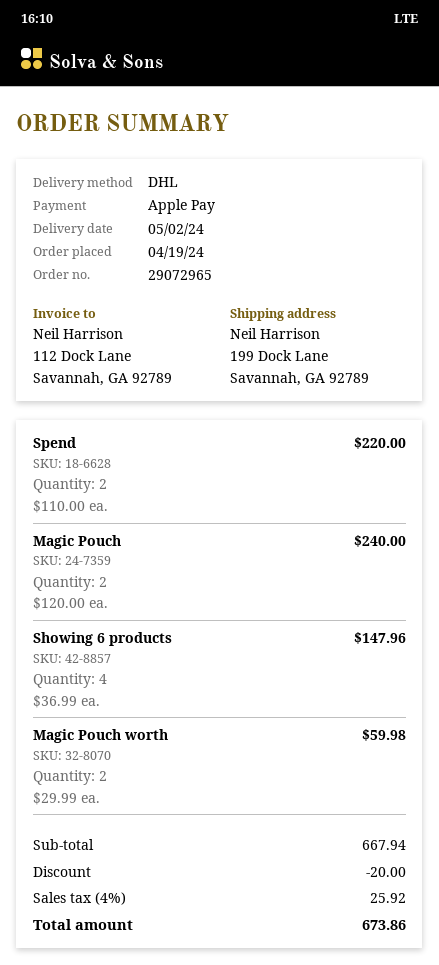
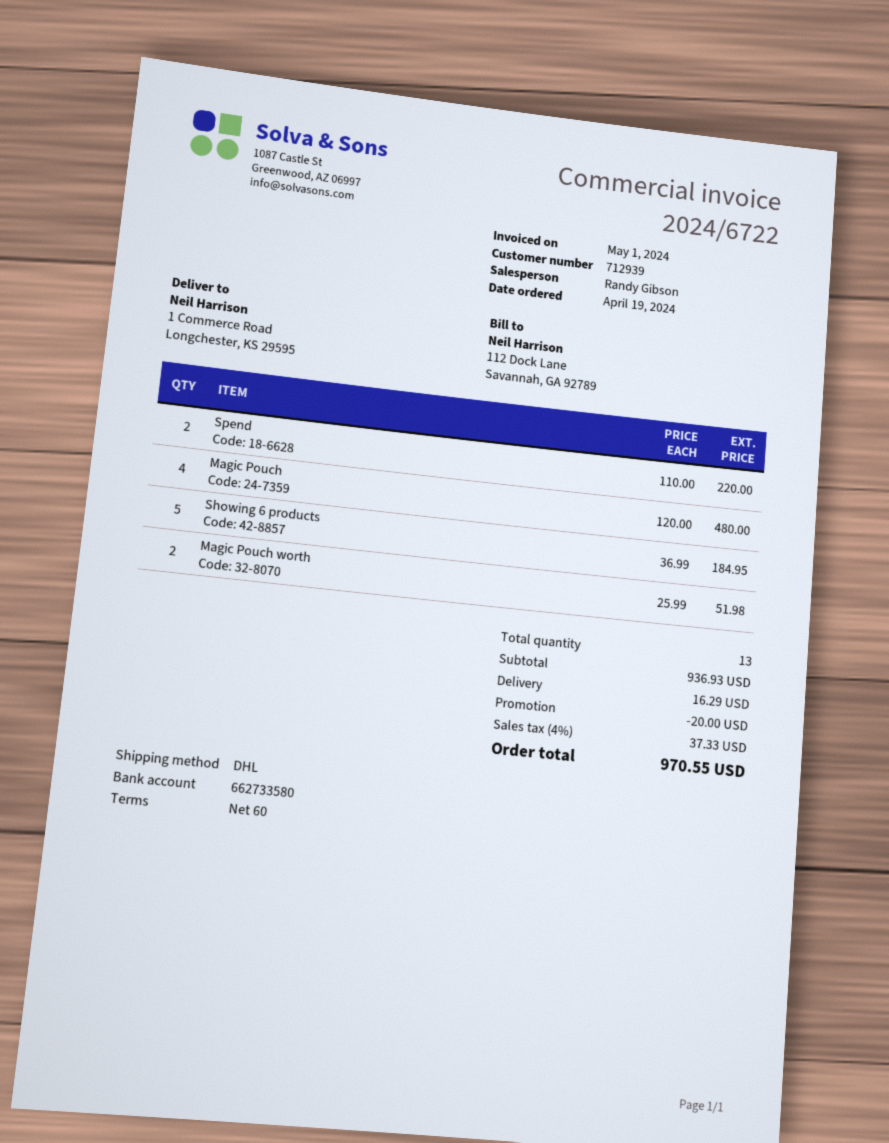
ship to: 199 Dock Lane, Savannah, GA 92789 -> 1 Commerce Road, Longchester, KS 29595
Magic Pouch: 2 x 120.00 = 240.00 -> 4 x 120.00 = 480.00
Showing 6 products: 4 x 36.99 = 147.96 -> 5 x 36.99 = 184.95
Magic Pouch worth: 2 x 29.99 = 59.98 -> 2 x 25.99 = 51.98
subtotal: 667.94 -> 936.93
shipping: none -> 16.29
tax: 4% = 25.92 -> 4% = 37.33
total: 673.86 -> 970.55

